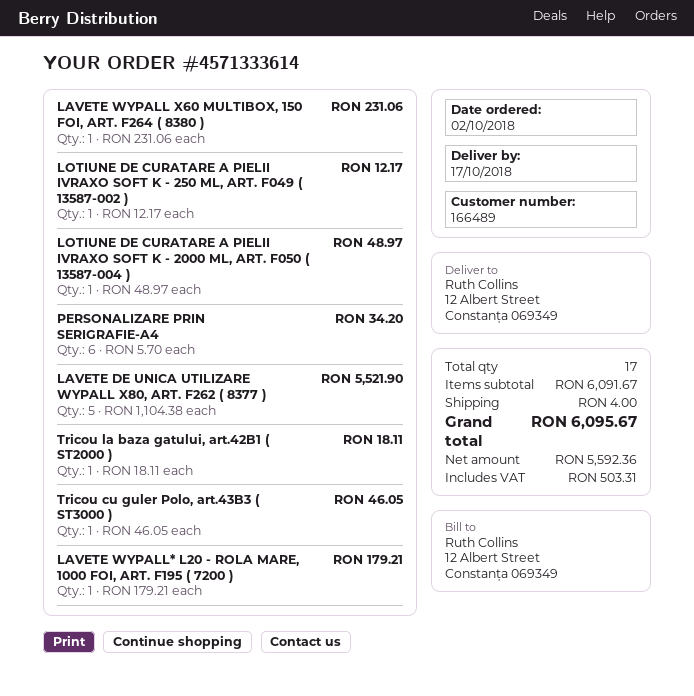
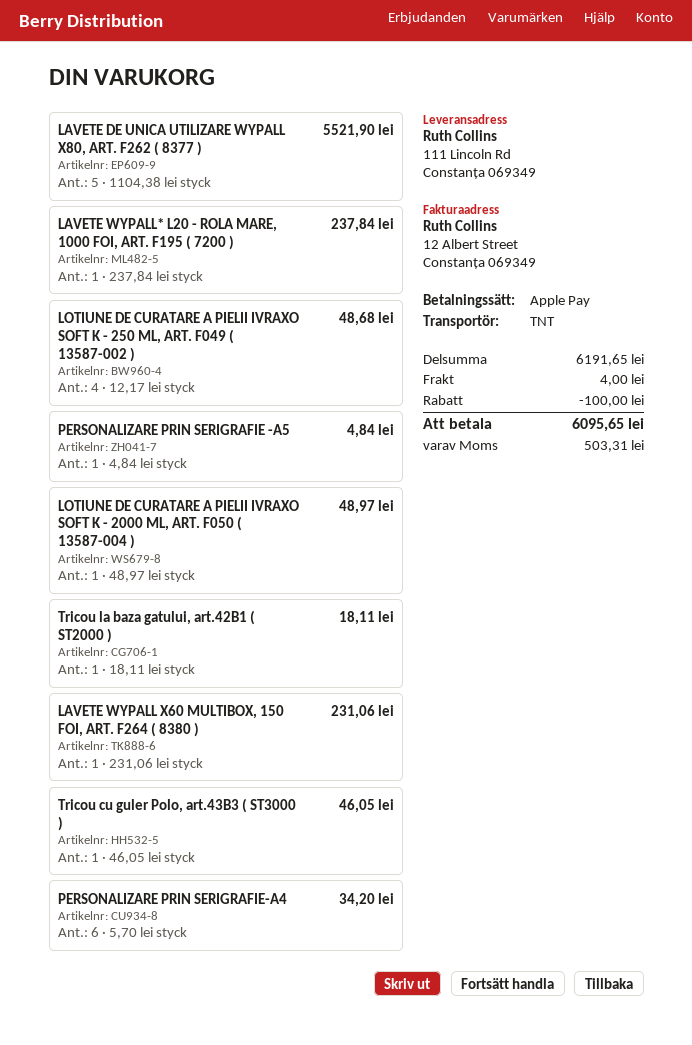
ship to: 12 Albert Street, Constanța 069349 -> 111 Lincoln Rd, Constanța 069349
LOTIUNE DE CURATARE A PIELII IVRAXO SOFT K - 250 ML, ART. F049 ( 13587-002 ): 1 x 12.17 = 12.17 -> 4 x 12.17 = 48.68
LAVETE WYPALL* L20 - ROLA MARE, 1000 FOI, ART. F195 ( 7200 ): 1 x 179.21 = 179.21 -> 1 x 237.84 = 237.84
PERSONALIZARE PRIN SERIGRAFIE -A5: none -> 1 x 4.84 = 4.84
subtotal: 6091.67 -> 6191.65
discount: none -> 100.00
total: 6095.67 -> 6095.65

